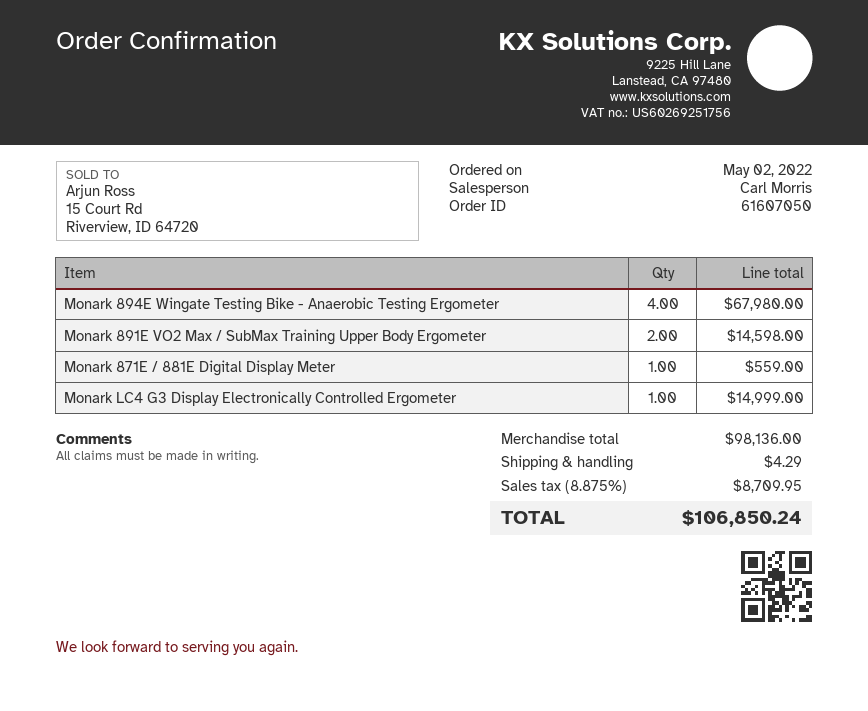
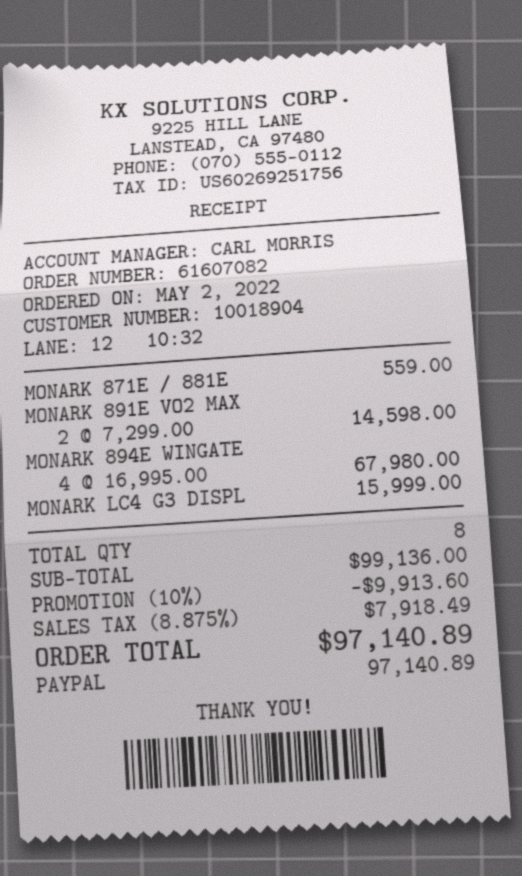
order number: 61607050 -> 61607082
Monark LC4 G3 Display Electronically Controlled Ergometer: 1 for 14999.00 -> 1 for 15999.00
subtotal: 98136.00 -> 99136.00
discount: none -> 10% = 9913.60
shipping: 4.29 -> none
tax: 8.875% = 8709.95 -> 8.875% = 7918.49
total: 106850.24 -> 97140.89

